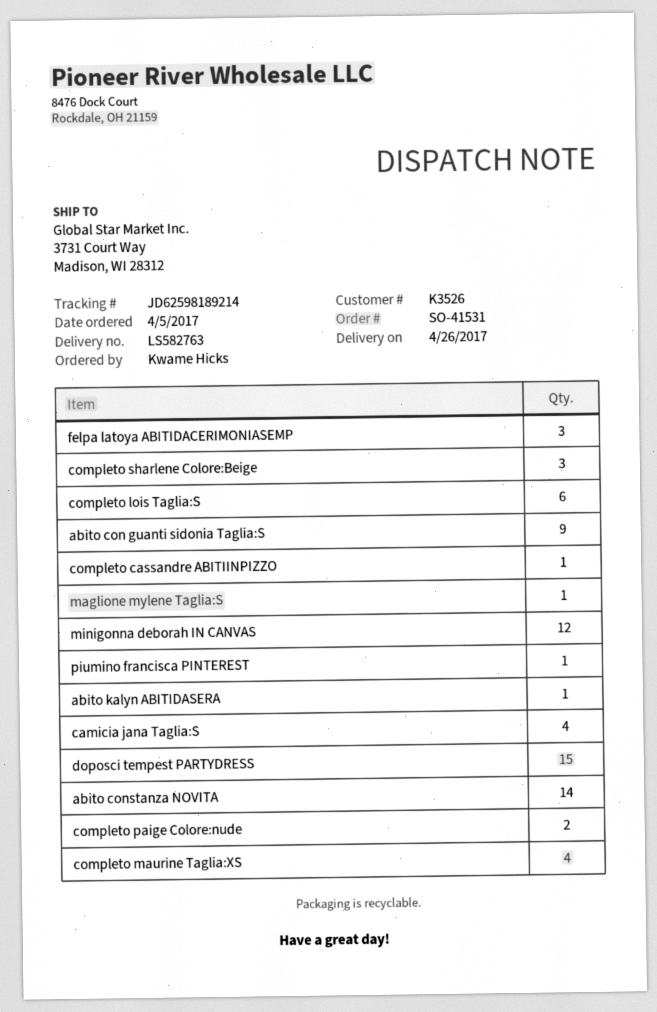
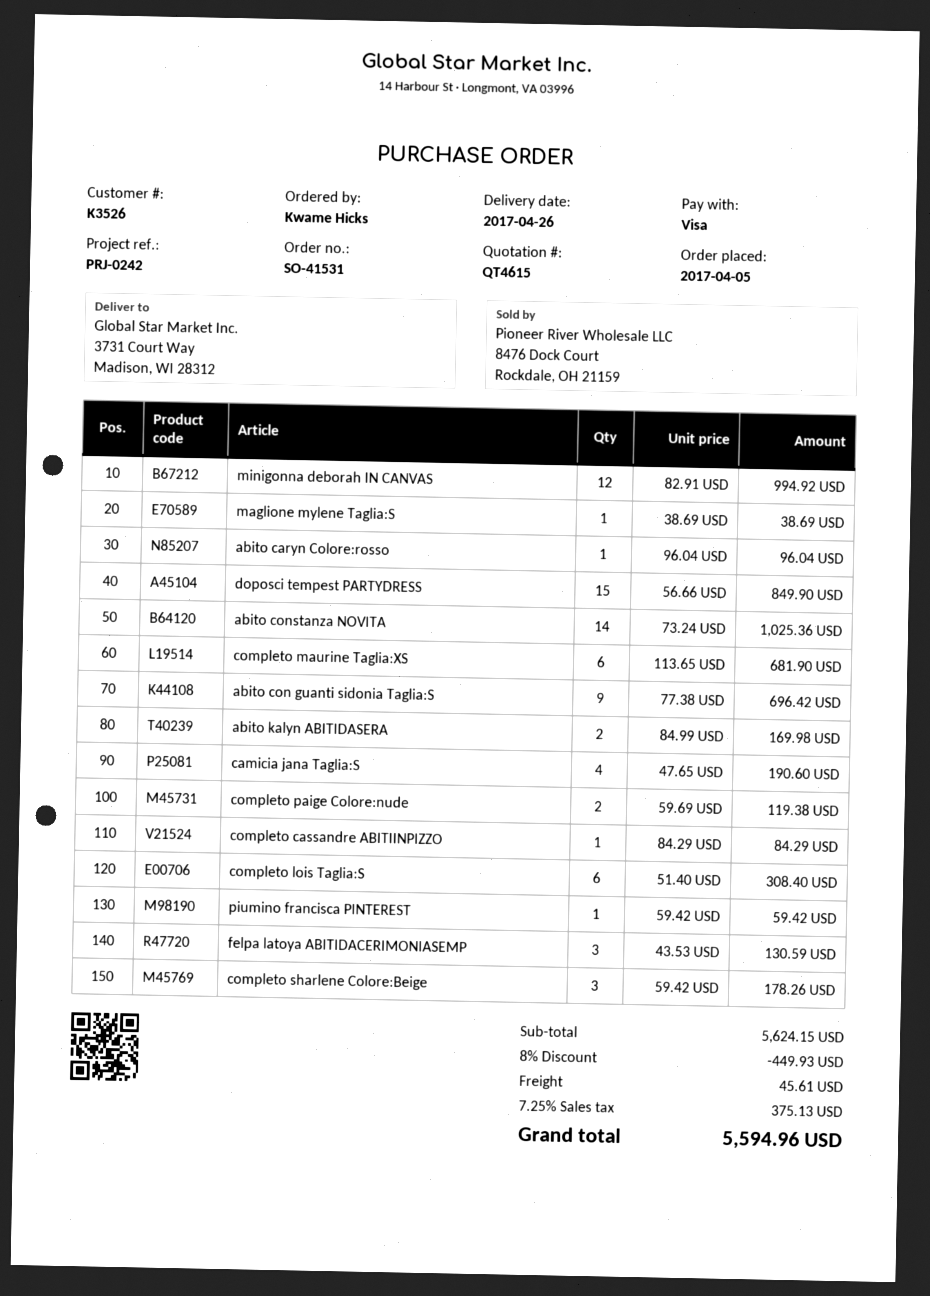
abito kalyn ABITIDASERA: 1 -> 2
completo maurine Taglia:XS: 4 -> 6
abito caryn Colore:rosso: none -> 1

